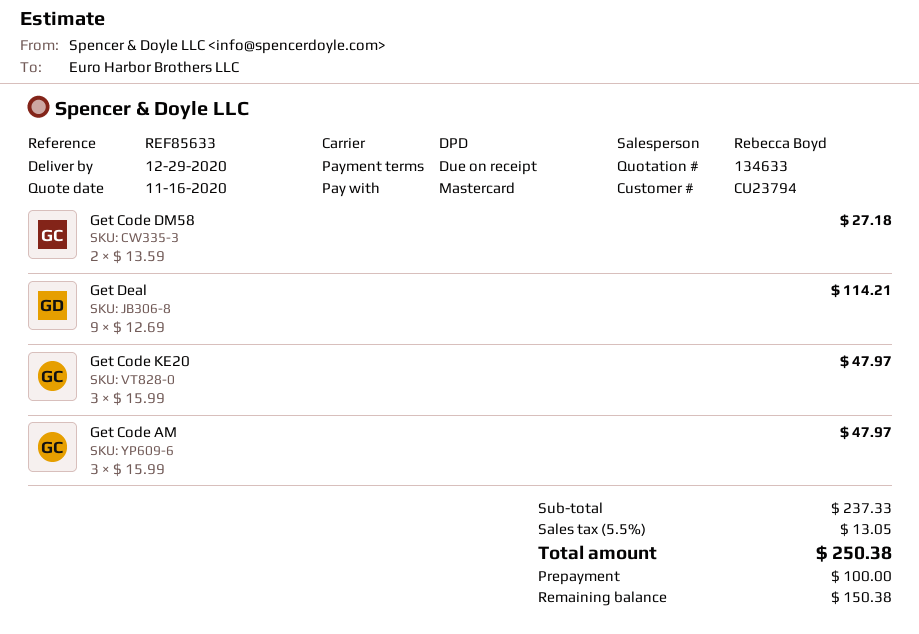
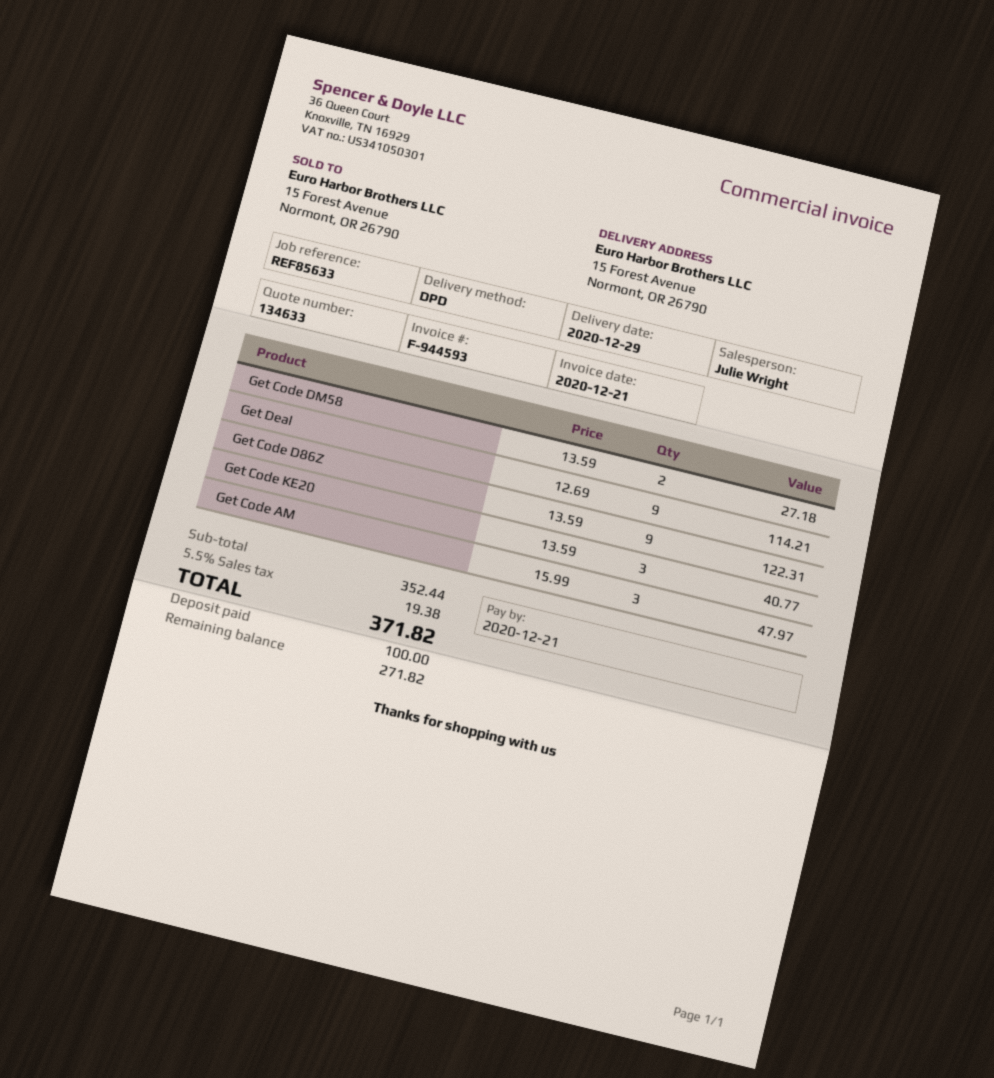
sales rep: Rebecca Boyd -> Julie Wright
Get Code KE20: 3 x 15.99 = 47.97 -> 3 x 13.59 = 40.77
Get Code D86Z: none -> 9 x 13.59 = 122.31
subtotal: 237.33 -> 352.44
tax: 5.5% = 13.05 -> 5.5% = 19.38
total: 250.38 -> 371.82
balance: 150.38 -> 271.82

